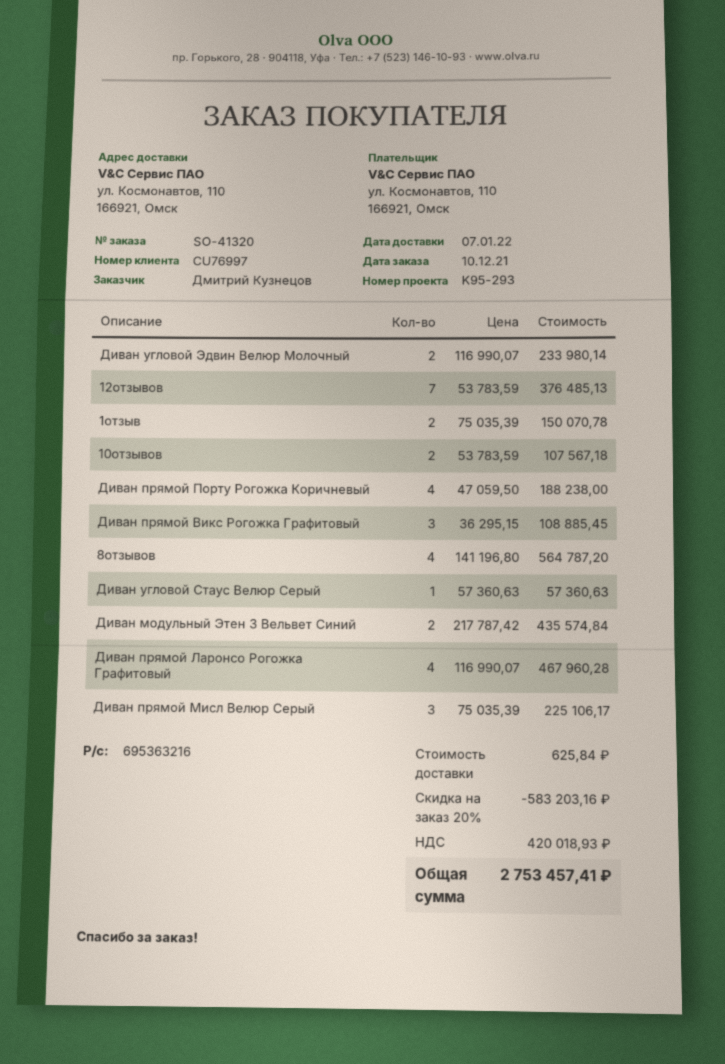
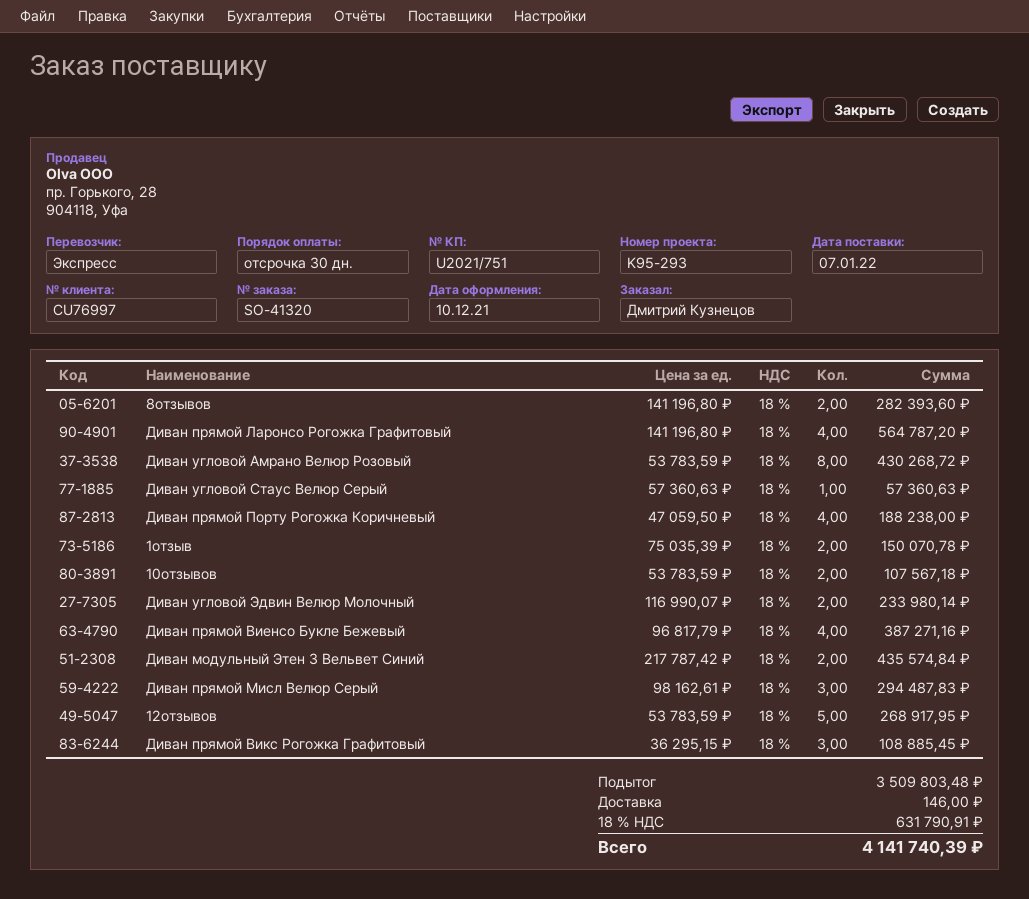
12отзывов: 7 x 53783.59 = 376485.13 -> 5 x 53783.59 = 268917.95
8отзывов: 4 x 141196.80 = 564787.20 -> 2 x 141196.80 = 282393.60
Диван прямой Ларонсо Рогожка Графитовый: 4 x 116990.07 = 467960.28 -> 4 x 141196.80 = 564787.20
Диван прямой Мисл Велюр Серый: 3 x 75035.39 = 225106.17 -> 3 x 98162.61 = 294487.83
Диван угловой Амрано Велюр Розовый: none -> 8 x 53783.59 = 430268.72
Диван прямой Виенсо Букле Бежевый: none -> 4 x 96817.79 = 387271.16
discount: 20% = 583203.16 -> none
shipping: 625.84 -> 146.00
tax: 420018.93 -> 631790.91
total: 2753457.41 -> 4141740.39

